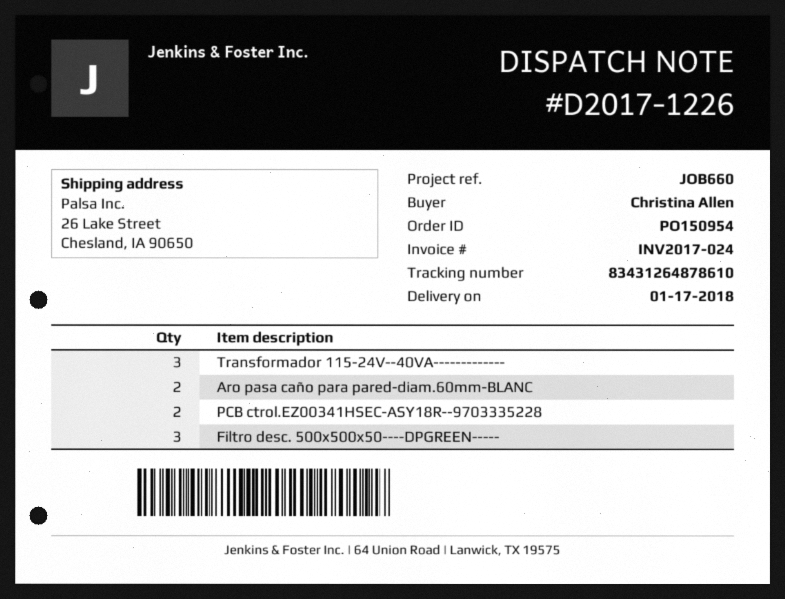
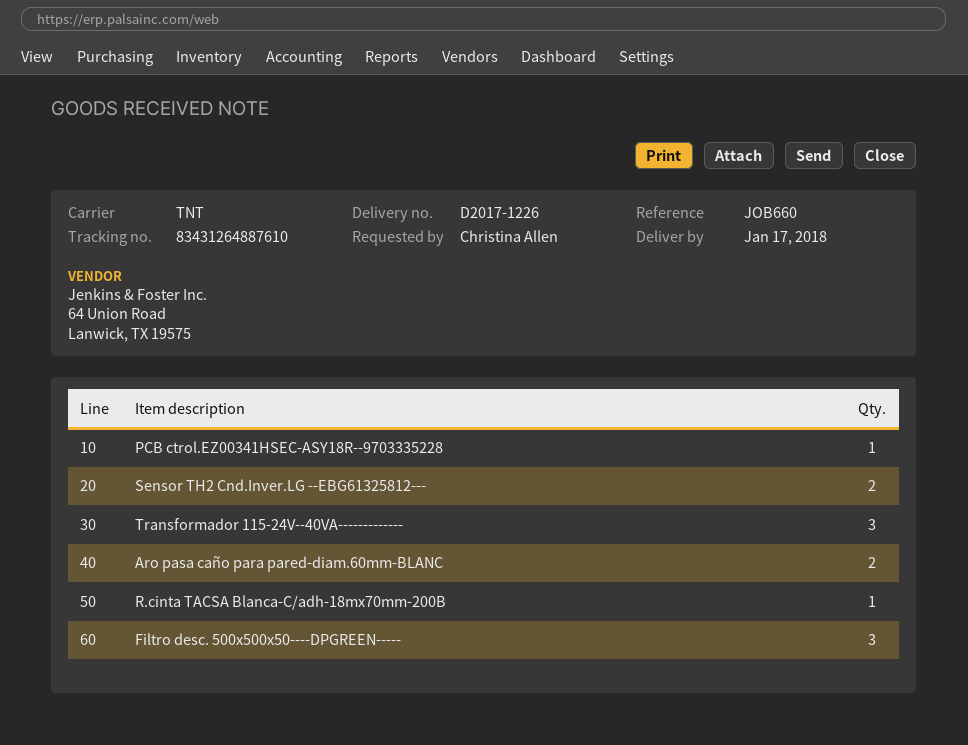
tracking number: 83431264878610 -> 83431264887610
PCB ctrol.EZ00341HSEC-ASY18R--9703335228: 2 -> 1
Sensor TH2 Cnd.Inver.LG --EBG61325812---: none -> 2
R.cinta TACSA Blanca-C/adh-18mx70mm-200B: none -> 1

